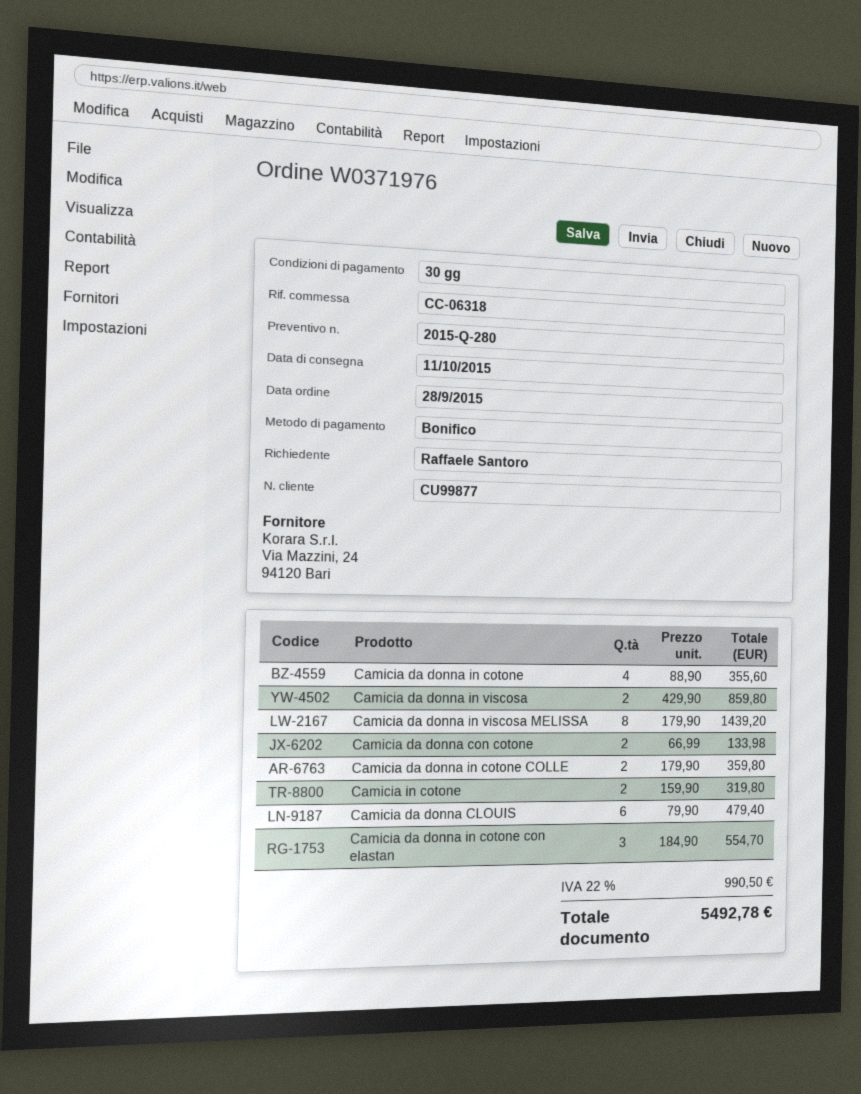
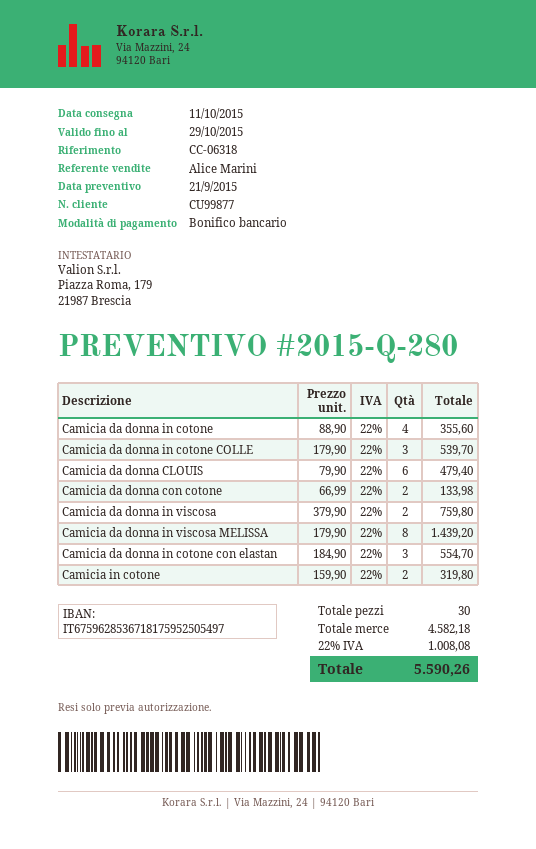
Camicia da donna in viscosa: 2 x 429.90 = 859.80 -> 2 x 379.90 = 759.80
Camicia da donna in cotone COLLE: 2 x 179.90 = 359.80 -> 3 x 179.90 = 539.70
tax: 22% = 990.50 -> 22% = 1008.08
total: 5492.78 -> 5590.26

